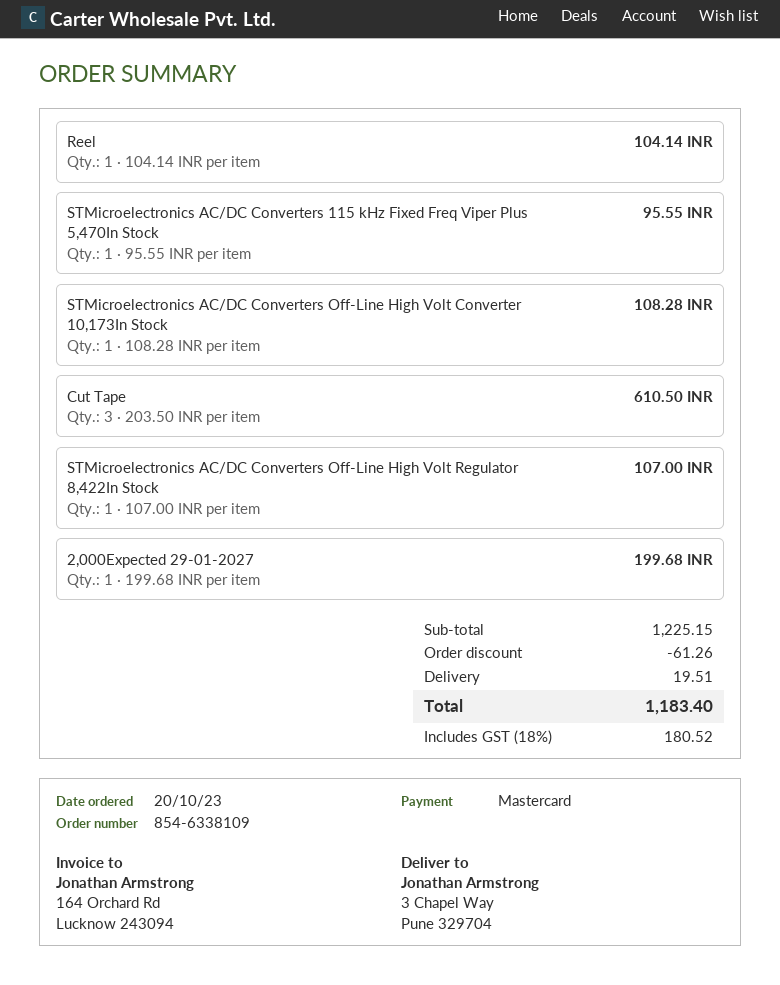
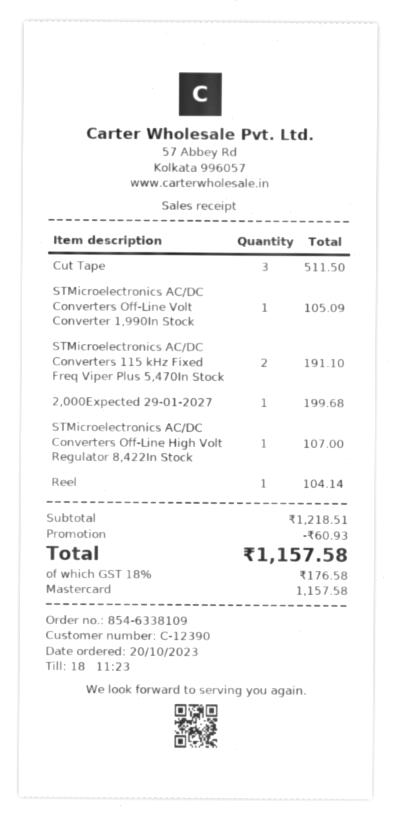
STMicroelectronics AC/DC Converters 115 kHz Fixed Freq Viper Plus 5,470In Stock: 1 for 95.55 -> 2 for 191.10
STMicroelectronics AC/DC Converters Off-Line High Volt Converter 10,173In Stock: 1 for 108.28 -> none
Cut Tape: 3 for 610.50 -> 3 for 511.50
STMicroelectronics AC/DC Converters Off-Line Volt Converter 1,990In Stock: none -> 1 for 105.09
subtotal: 1225.15 -> 1218.51
discount: 61.26 -> 60.93
shipping: 19.51 -> none
tax: 18% = 180.52 -> 18% = 176.58
total: 1183.40 -> 1157.58

